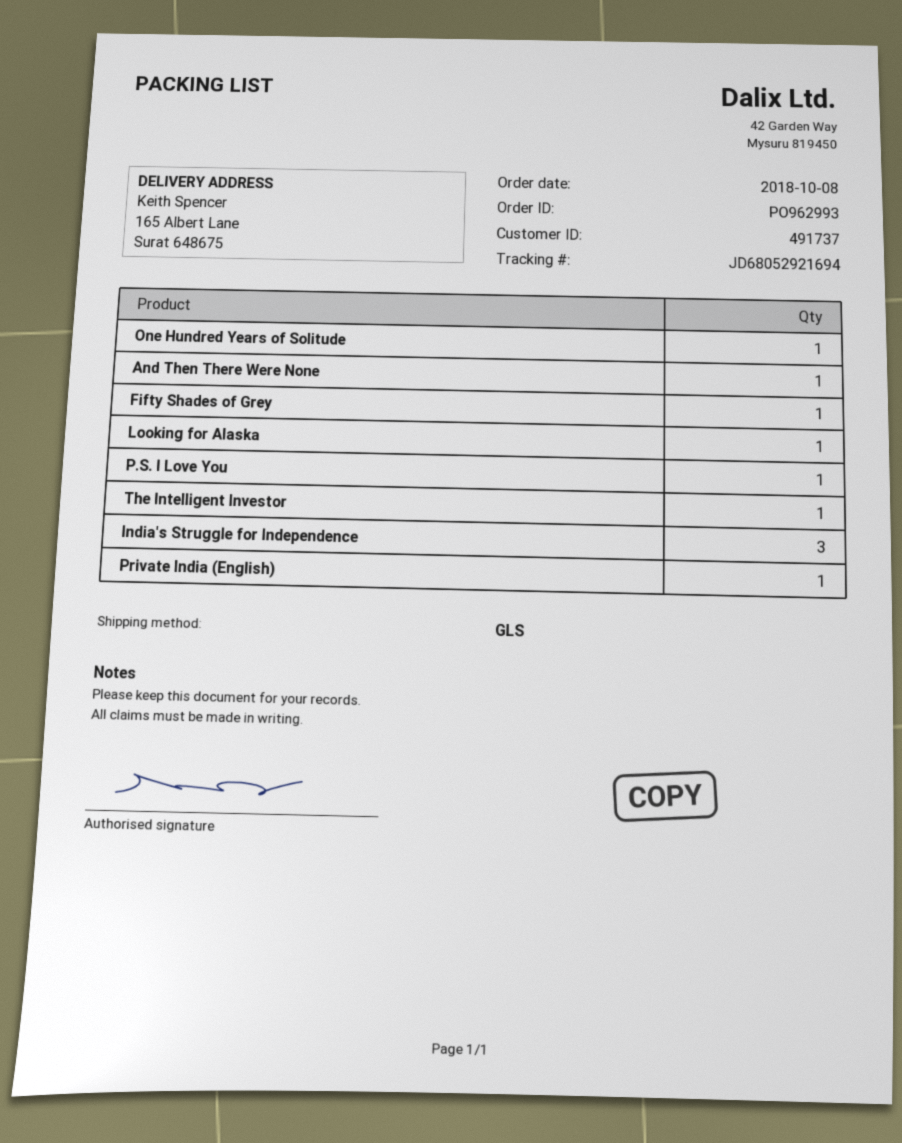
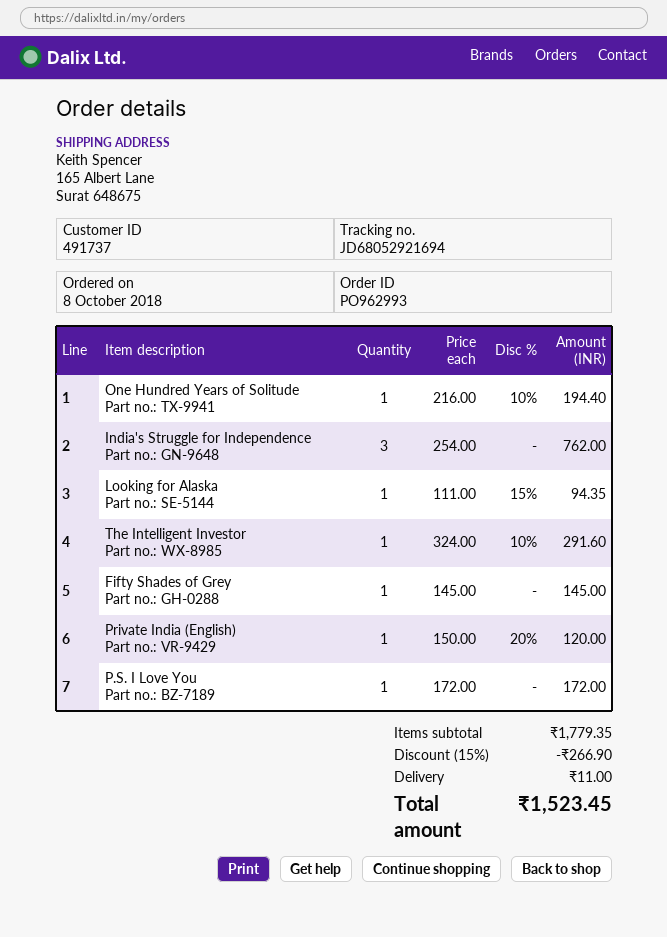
And Then There Were None: 1 -> none

